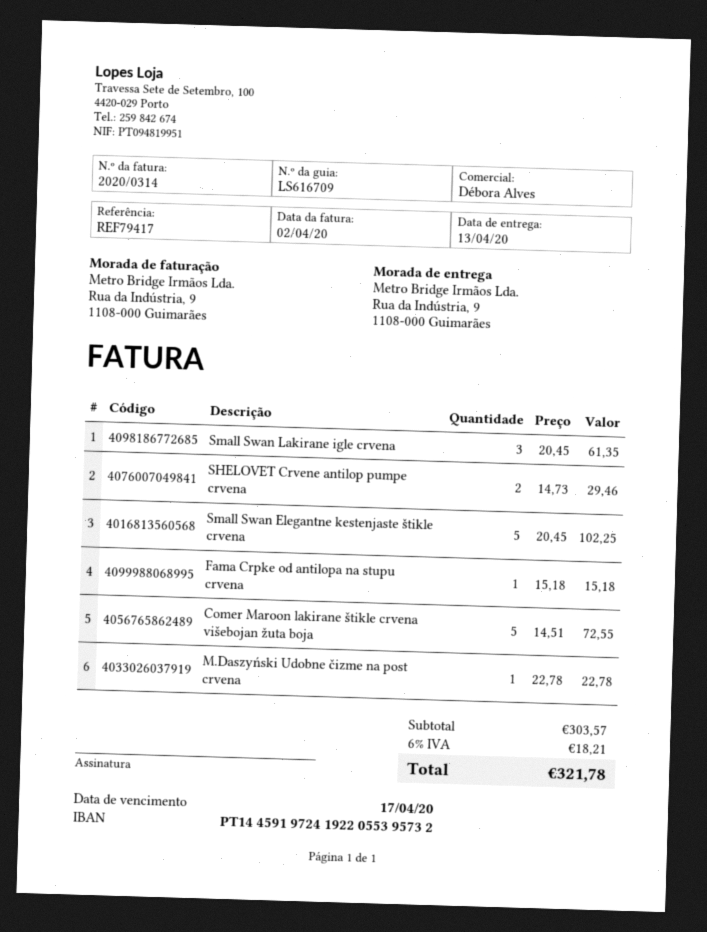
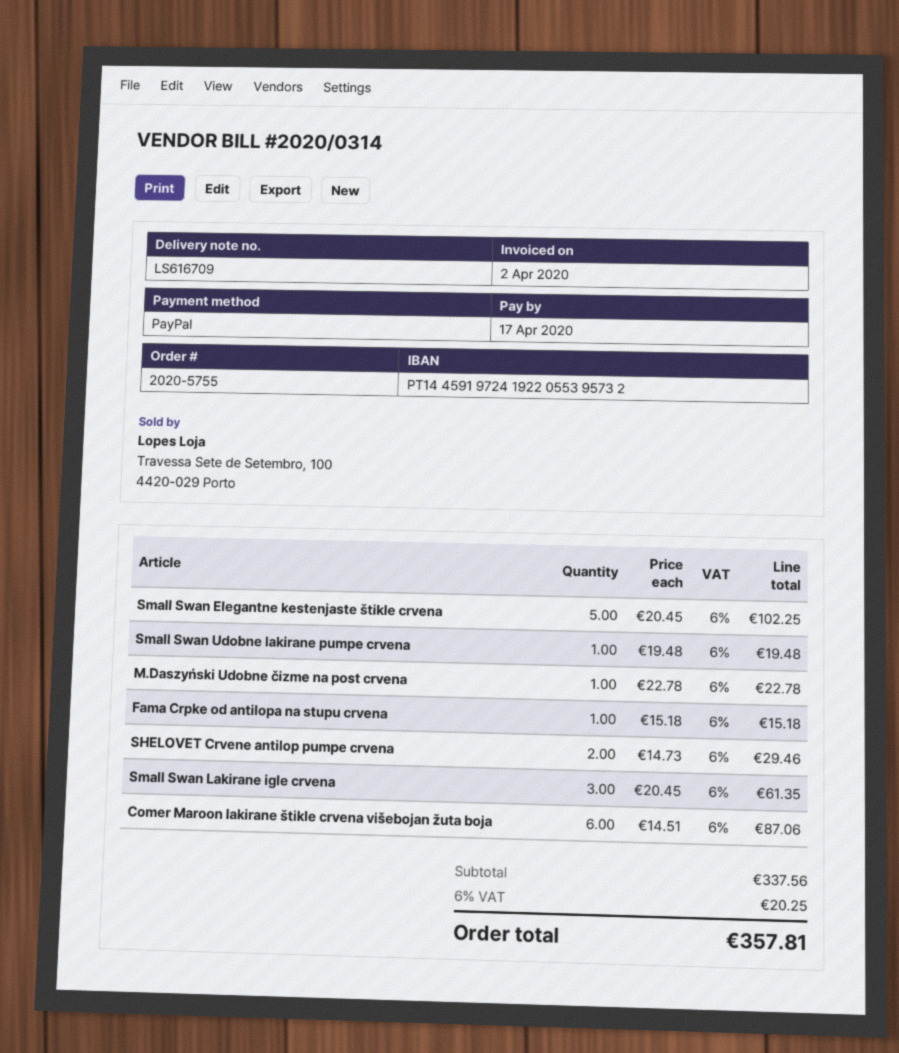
Comer Maroon lakirane štikle crvena višebojan žuta boja: 5 x 14.51 = 72.55 -> 6 x 14.51 = 87.06
Small Swan Udobne lakirane pumpe crvena: none -> 1 x 19.48 = 19.48
subtotal: 303.57 -> 337.56
tax: 6% = 18.21 -> 6% = 20.25
total: 321.78 -> 357.81

